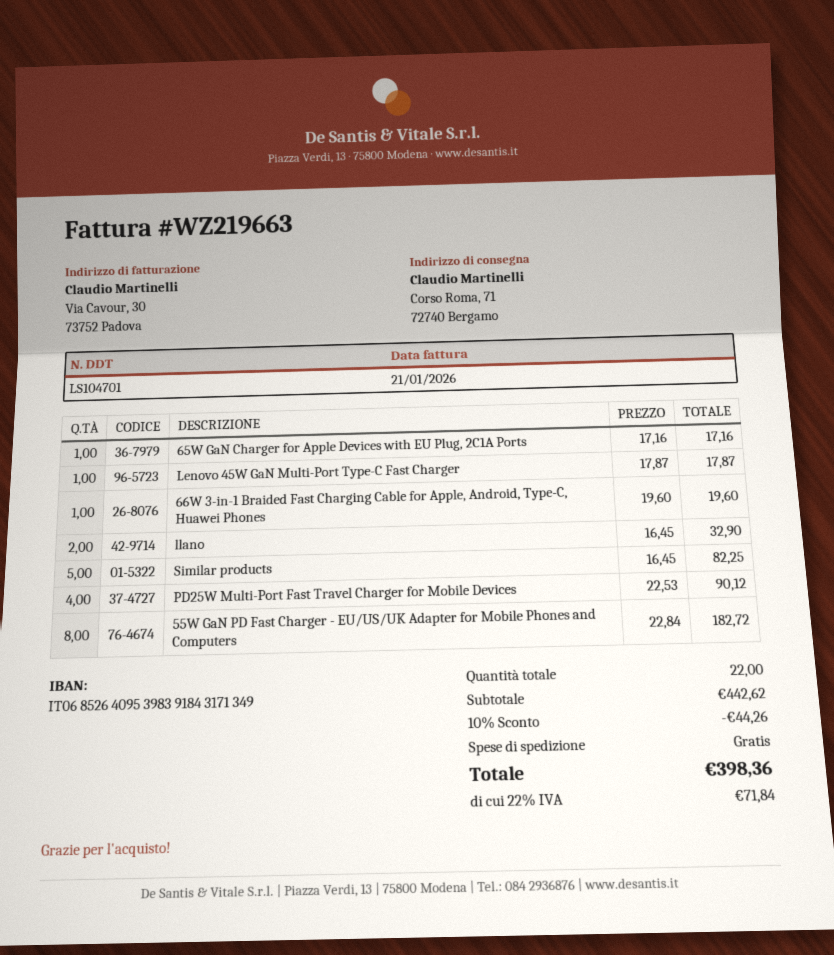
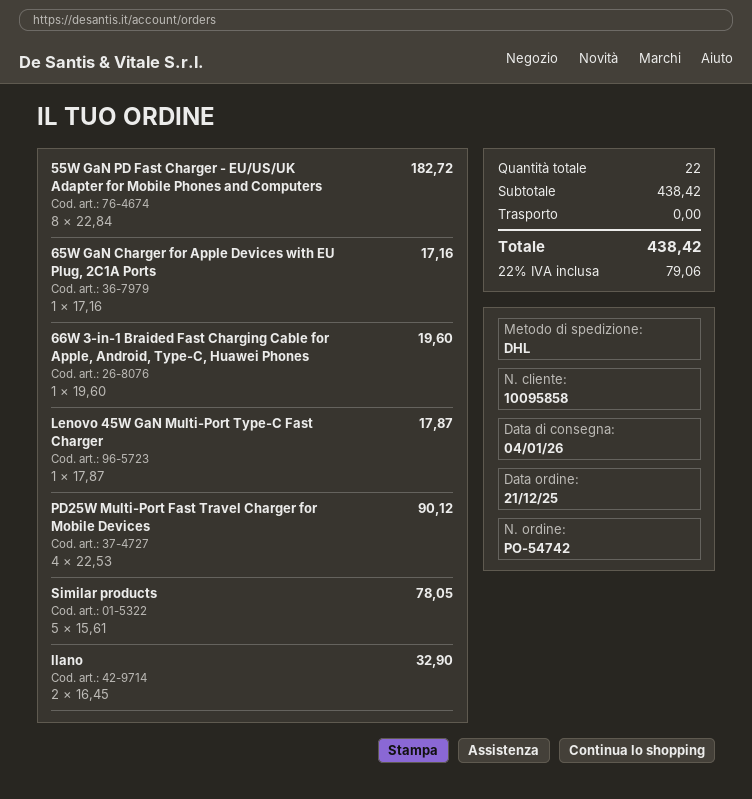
Similar products: 5 x 16.45 = 82.25 -> 5 x 15.61 = 78.05
subtotal: 442.62 -> 438.42
discount: 10% = 44.26 -> none
tax: 22% = 71.84 -> 22% = 79.06
total: 398.36 -> 438.42

